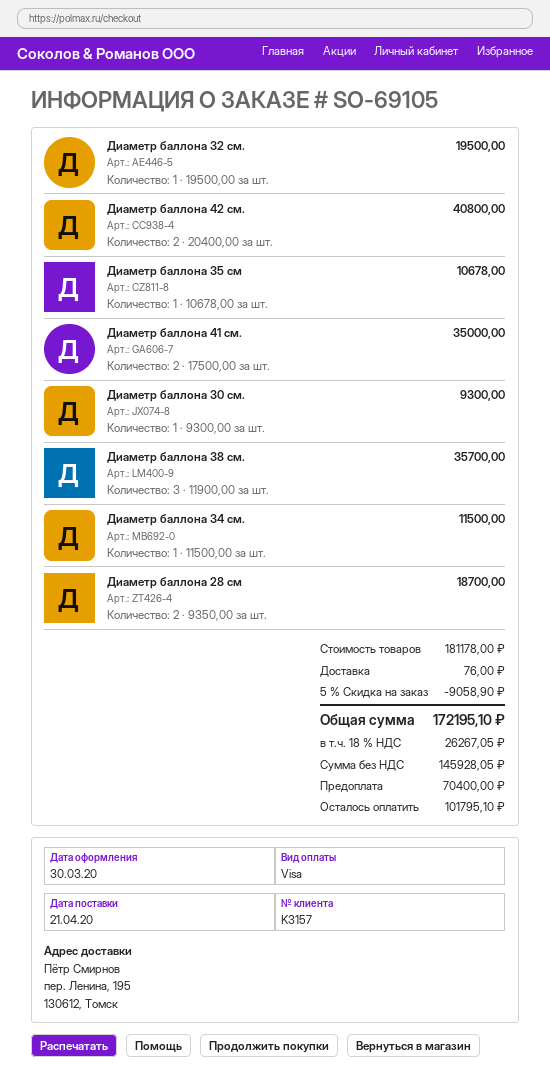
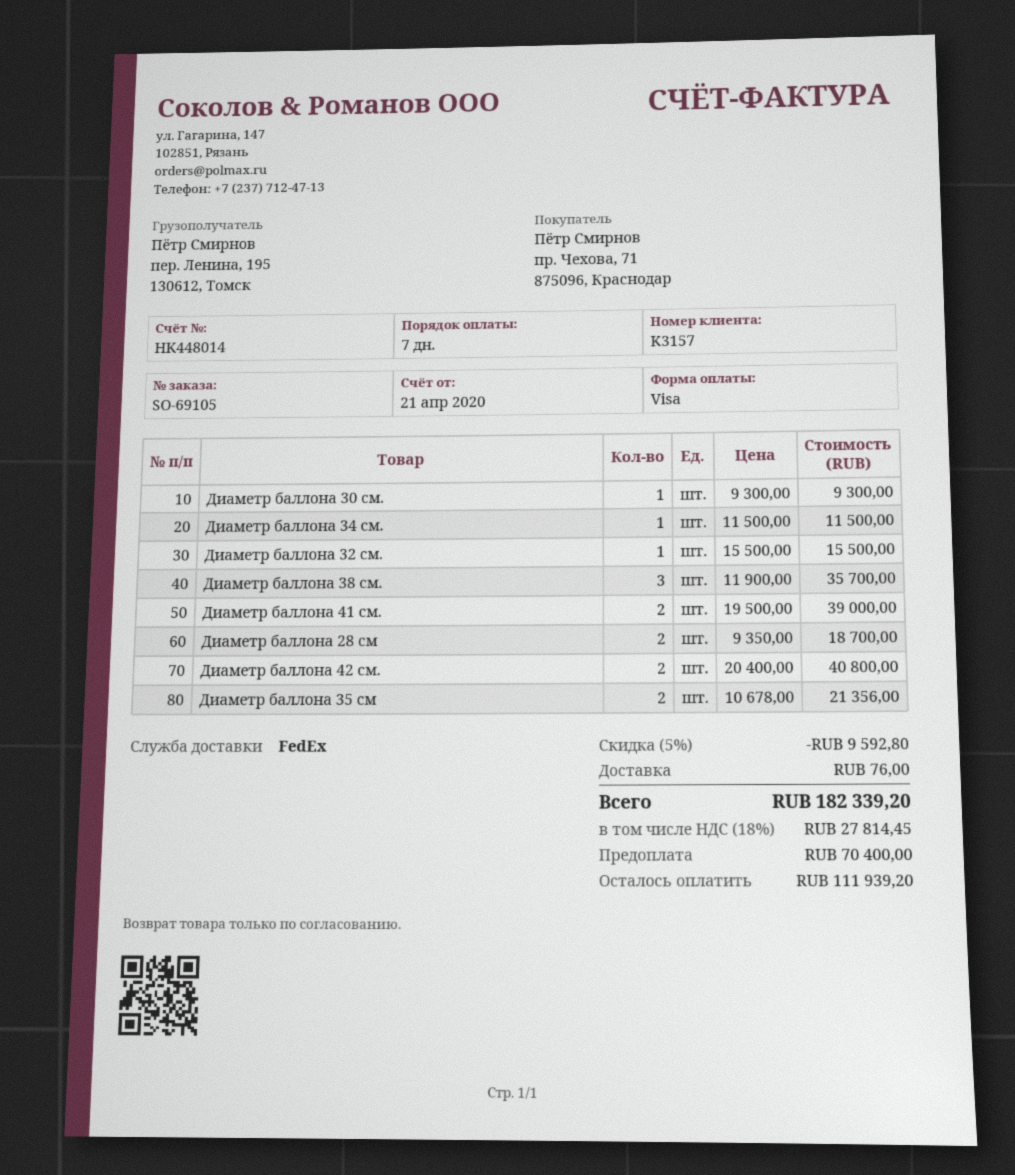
Диаметр баллона 32 см.: 1 x 19500.00 = 19500.00 -> 1 x 15500.00 = 15500.00
Диаметр баллона 35 см: 1 x 10678.00 = 10678.00 -> 2 x 10678.00 = 21356.00
Диаметр баллона 41 см.: 2 x 17500.00 = 35000.00 -> 2 x 19500.00 = 39000.00
discount: 5% = 9058.90 -> 5% = 9592.80
tax: 18% = 26267.05 -> 18% = 27814.45
total: 172195.10 -> 182339.20
balance: 101795.10 -> 111939.20

